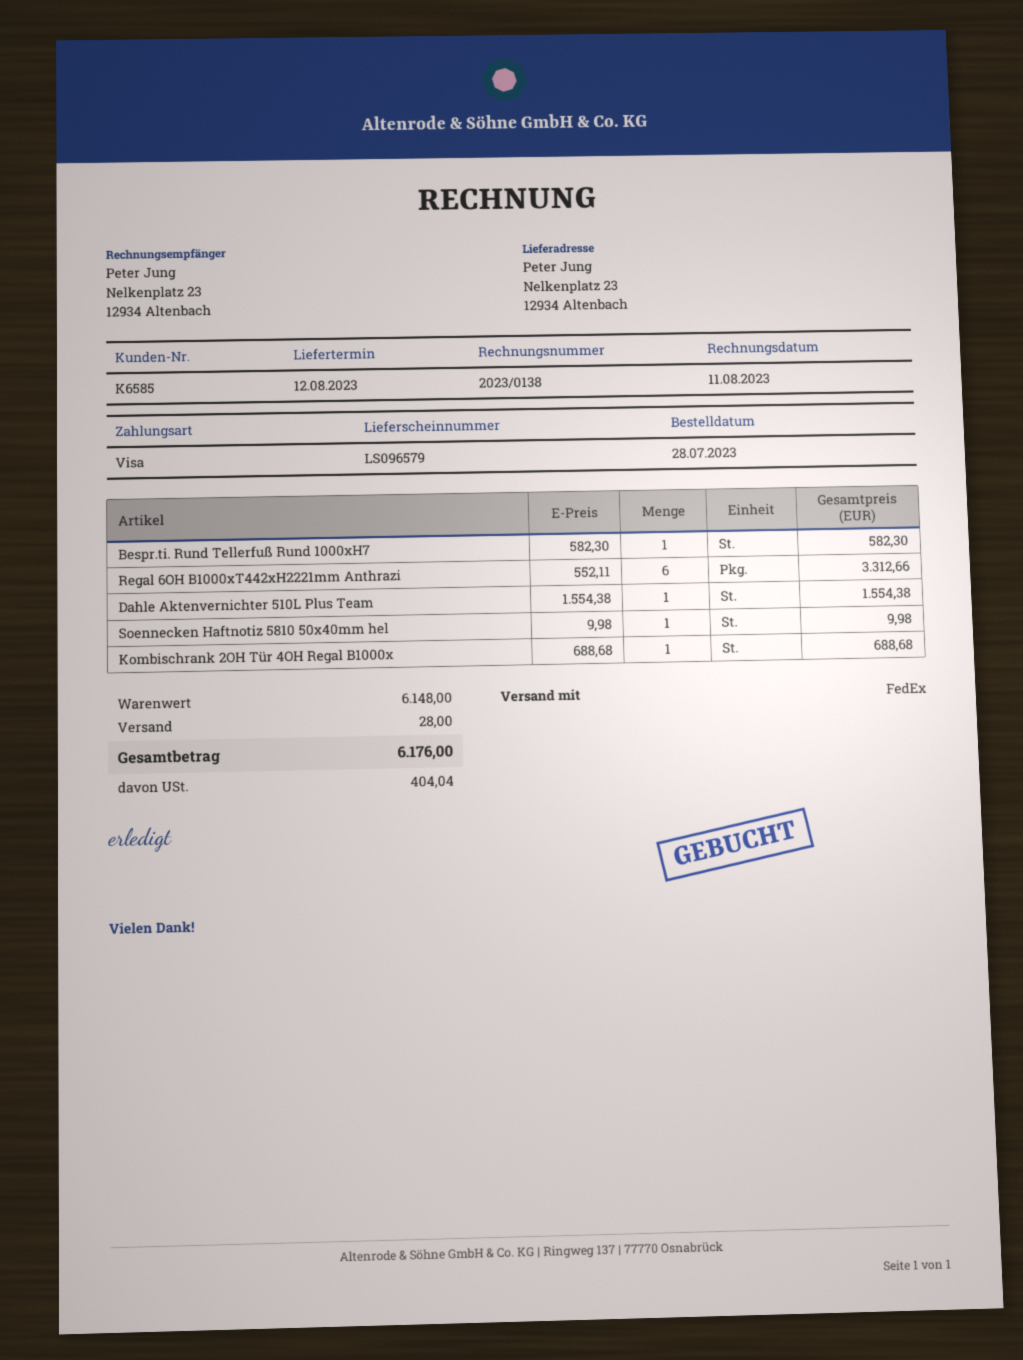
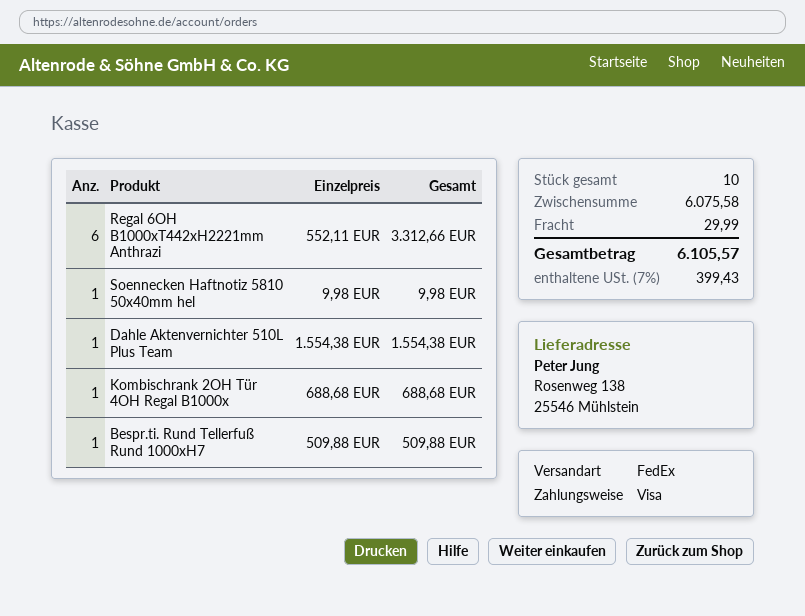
ship to: Nelkenplatz 23, 12934 Altenbach -> Rosenweg 138, 25546 Mühlstein
Bespr.ti. Rund Tellerfuß Rund 1000xH7: 1 x 582.30 = 582.30 -> 1 x 509.88 = 509.88
subtotal: 6148.00 -> 6075.58
shipping: 28.00 -> 29.99
tax: 404.04 -> 399.43
total: 6176.00 -> 6105.57

